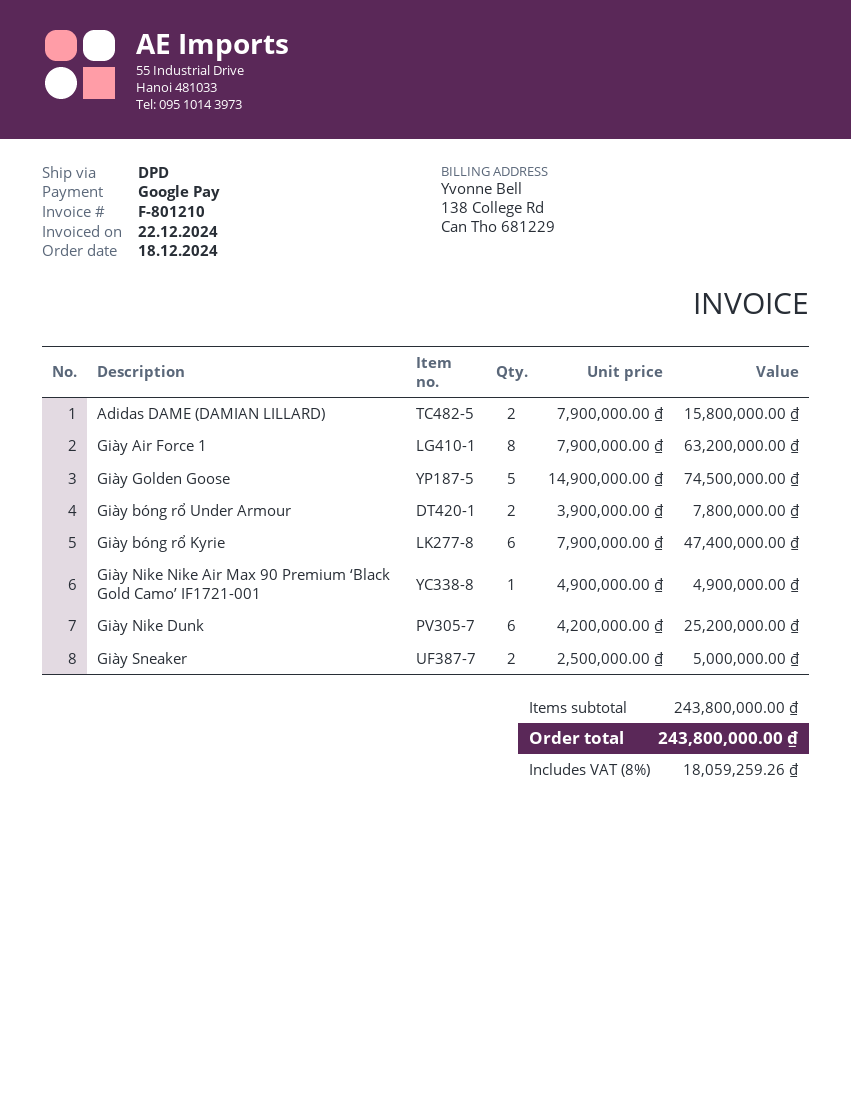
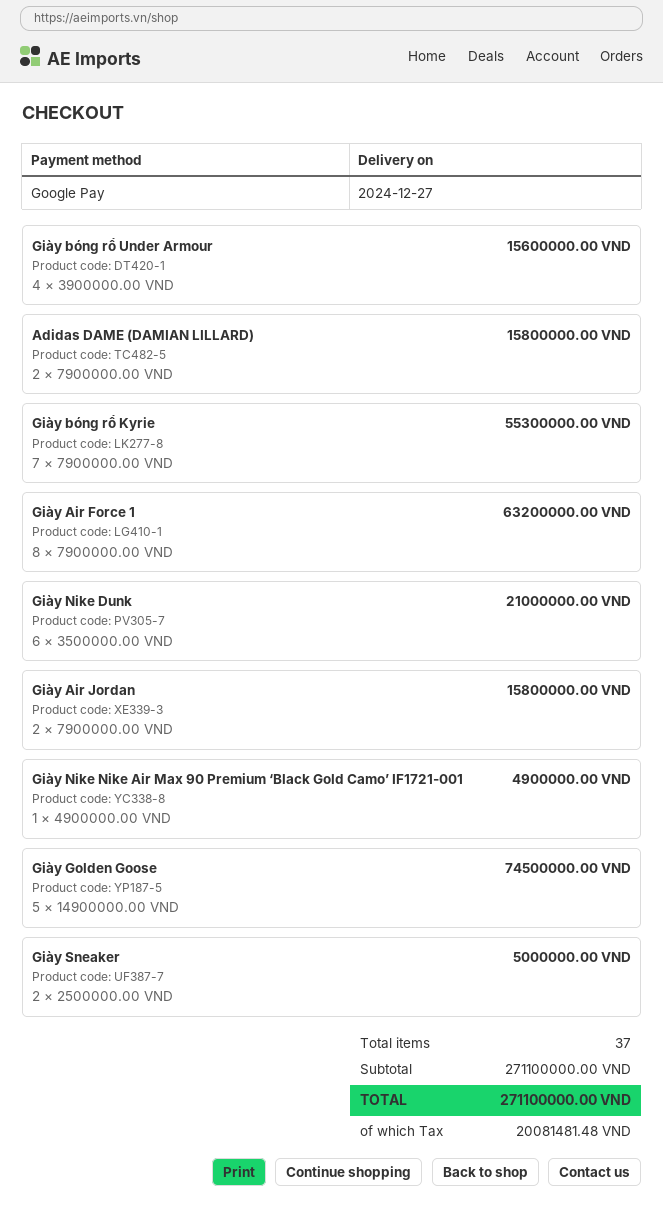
Giày bóng rổ Under Armour: 2 x 3900000.00 = 7800000.00 -> 4 x 3900000.00 = 15600000.00
Giày bóng rổ Kyrie: 6 x 7900000.00 = 47400000.00 -> 7 x 7900000.00 = 55300000.00
Giày Nike Dunk: 6 x 4200000.00 = 25200000.00 -> 6 x 3500000.00 = 21000000.00
Giày Air Jordan: none -> 2 x 7900000.00 = 15800000.00
subtotal: 243800000.00 -> 271100000.00
tax: 18059259.26 -> 20081481.48
total: 243800000.00 -> 271100000.00

